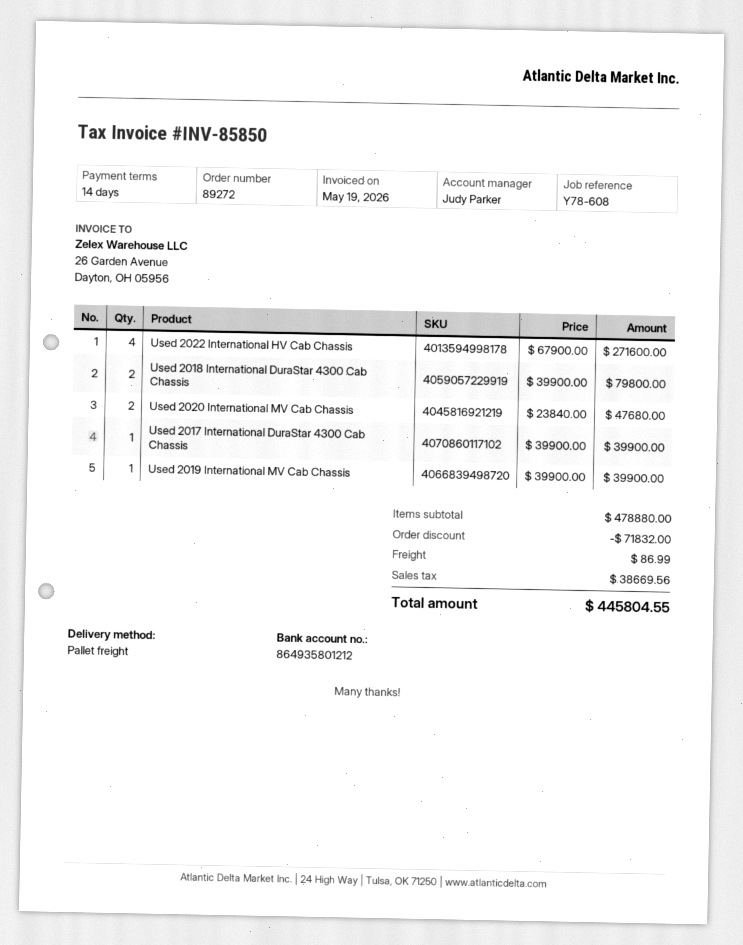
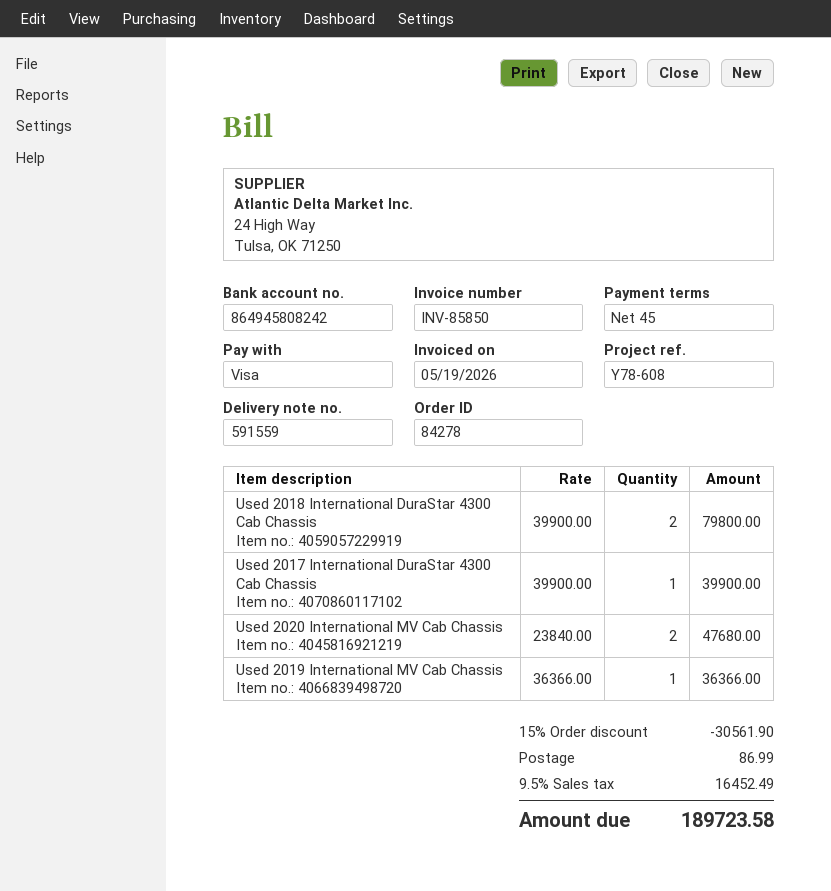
order number: 89272 -> 84278
payment terms: 14 days -> 45 days
bank account: 864935801212 -> 864945808242
Used 2022 International HV Cab Chassis: 4 x 67900.00 = 271600.00 -> none
Used 2019 International MV Cab Chassis: 1 x 39900.00 = 39900.00 -> 1 x 36366.00 = 36366.00
discount: 71832.00 -> 30561.90
tax: 38669.56 -> 16452.49
total: 445804.55 -> 189723.58

